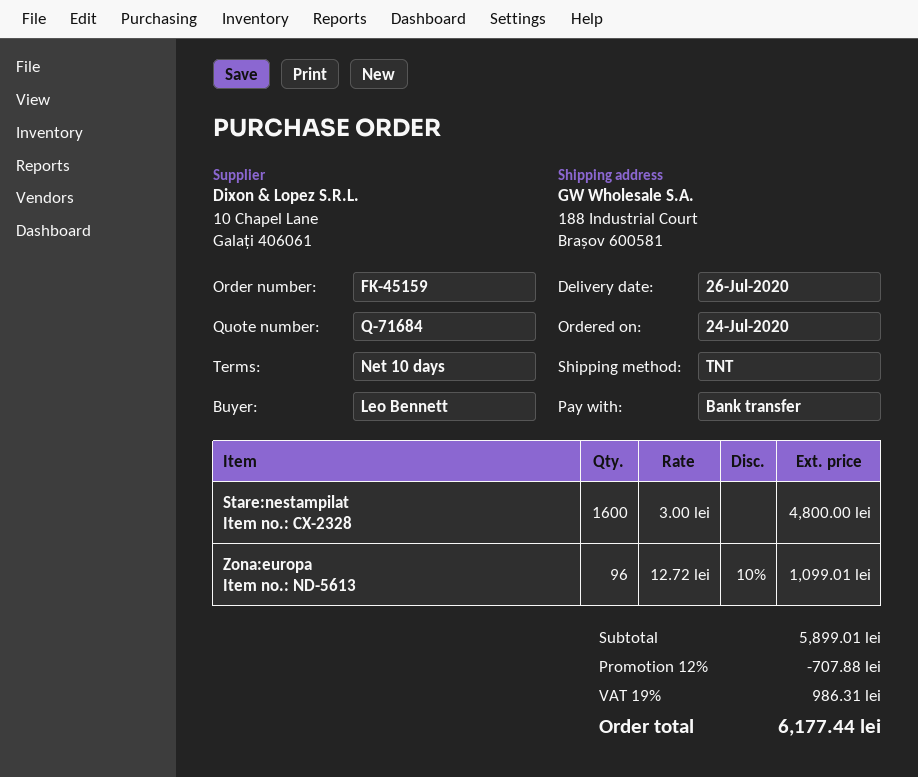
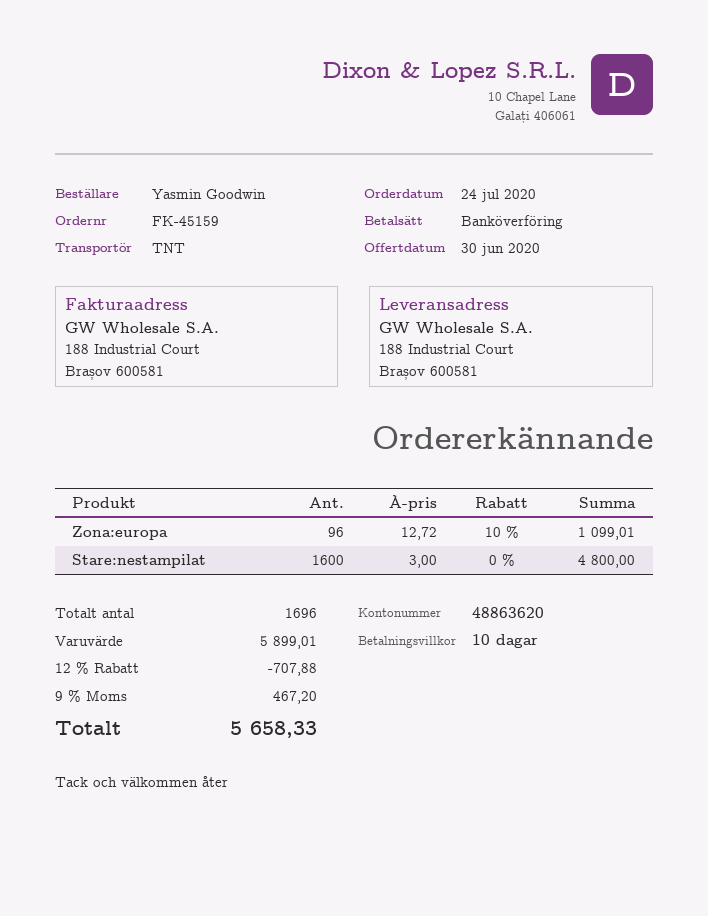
ordered by: Leo Bennett -> Yasmin Goodwin
tax: 19% = 986.31 -> 9% = 467.20
total: 6177.44 -> 5658.33

